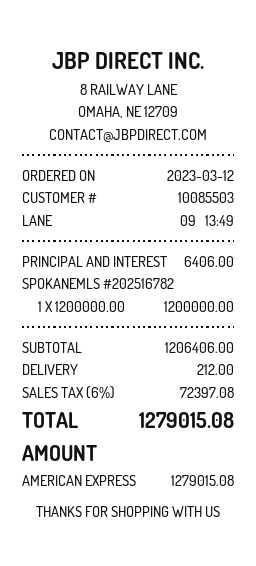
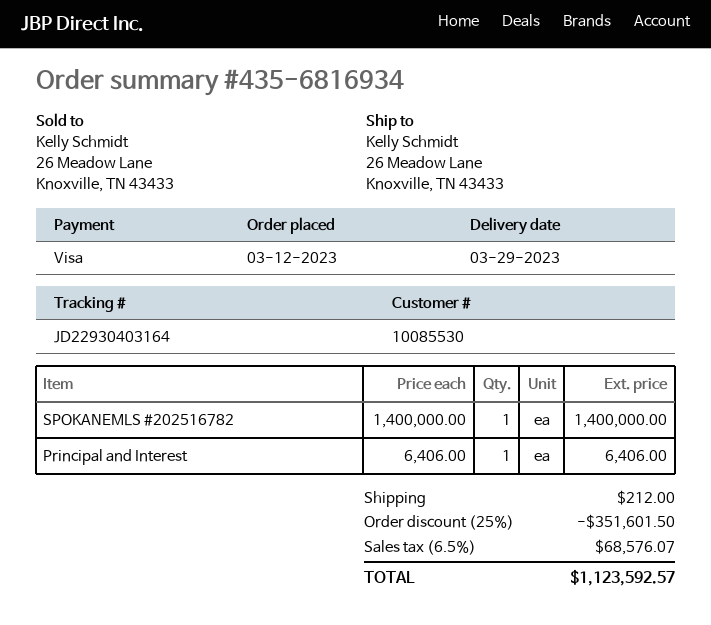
customer number: 10085503 -> 10085530
payment method: American Express -> Visa
SPOKANEMLS #202516782: 1 x 1200000.00 = 1200000.00 -> 1 x 1400000.00 = 1400000.00
discount: none -> 25% = 351601.50
tax: 6% = 72397.08 -> 6.5% = 68576.07
total: 1279015.08 -> 1123592.57

